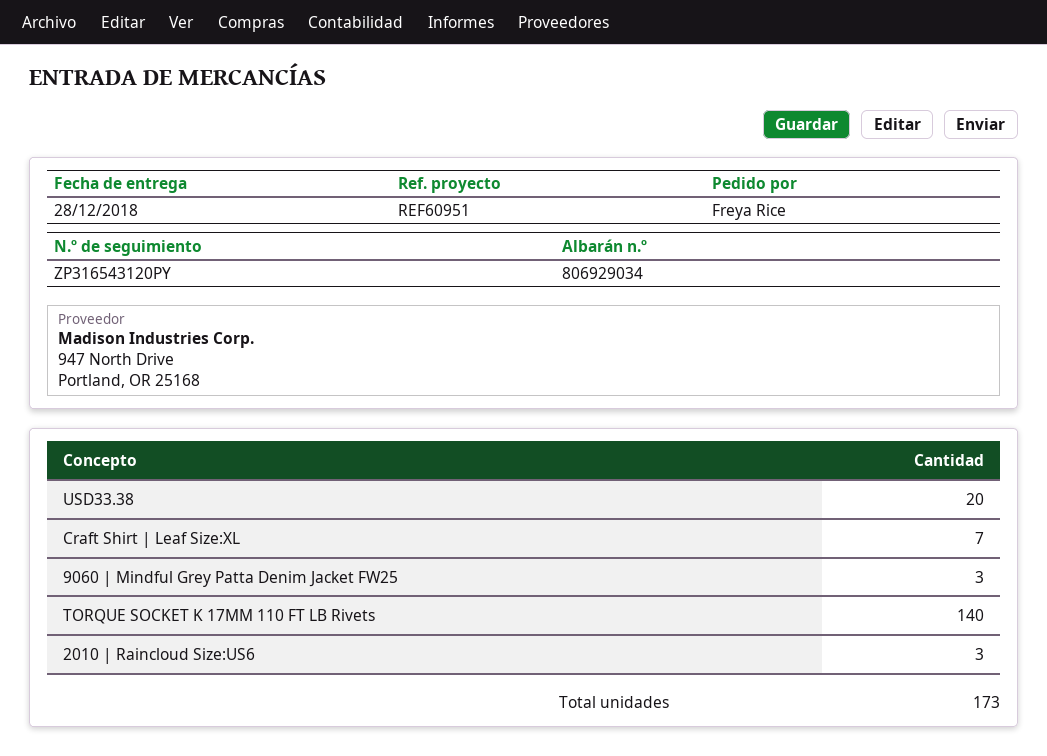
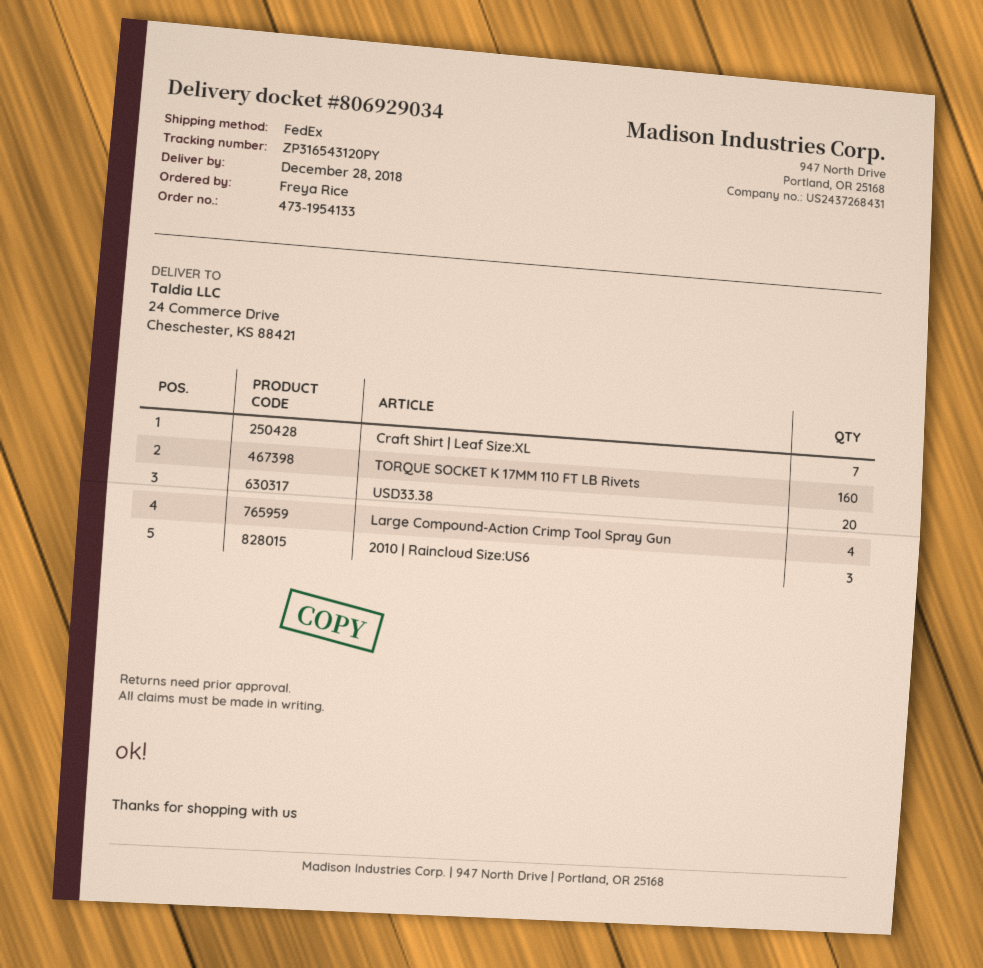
9060 | Mindful Grey Patta Denim Jacket FW25: 3 -> none
TORQUE SOCKET K 17MM 110 FT LB Rivets: 140 -> 160
Large Compound-Action Crimp Tool Spray Gun: none -> 4

